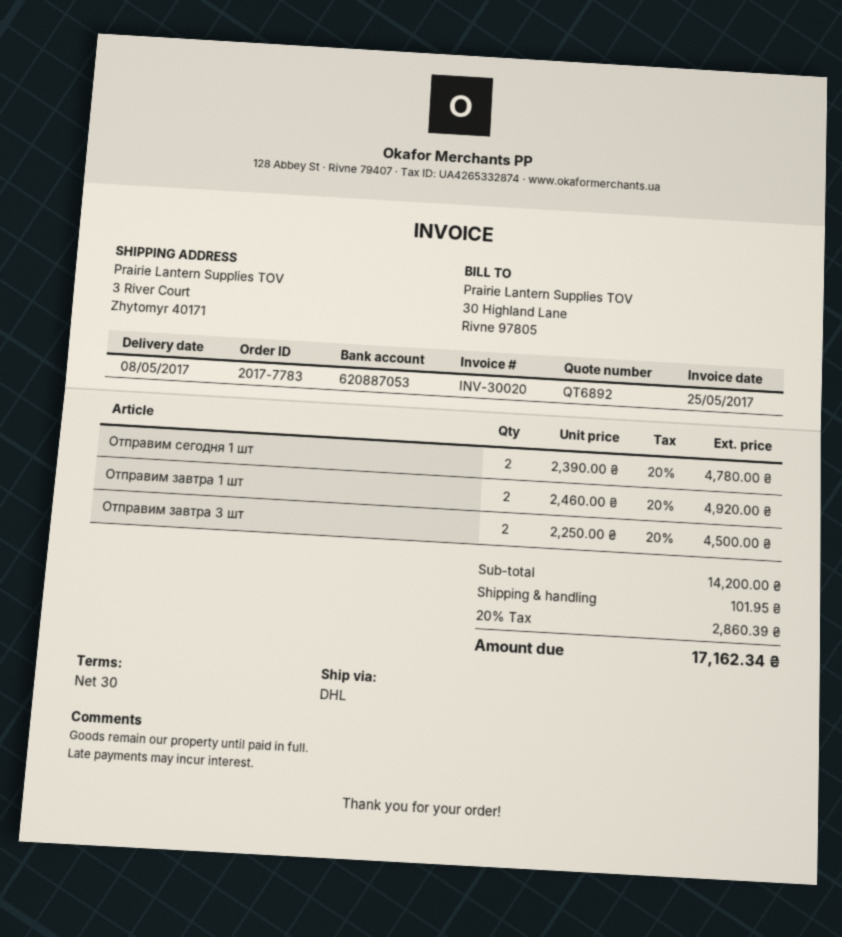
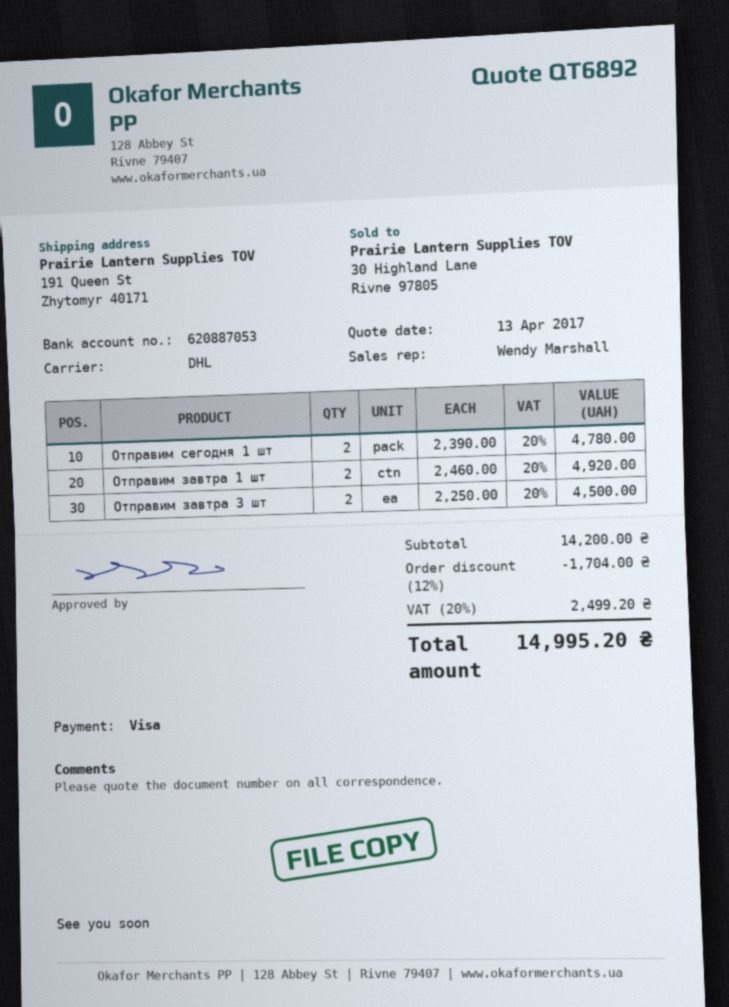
ship to: 3 River Court, Zhytomyr 40171 -> 191 Queen St, Zhytomyr 40171
discount: none -> 12% = 1704.00
shipping: 101.95 -> none
tax: 20% = 2860.39 -> 20% = 2499.20
total: 17162.34 -> 14995.20

